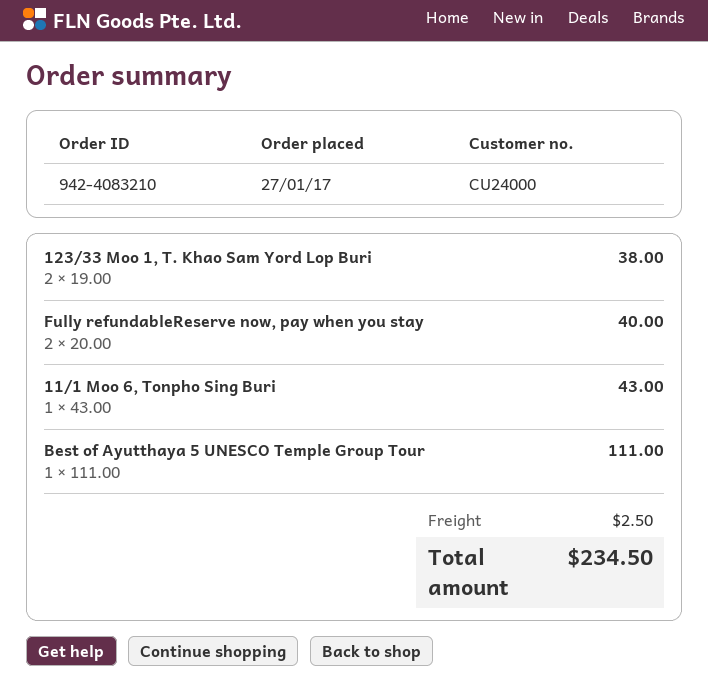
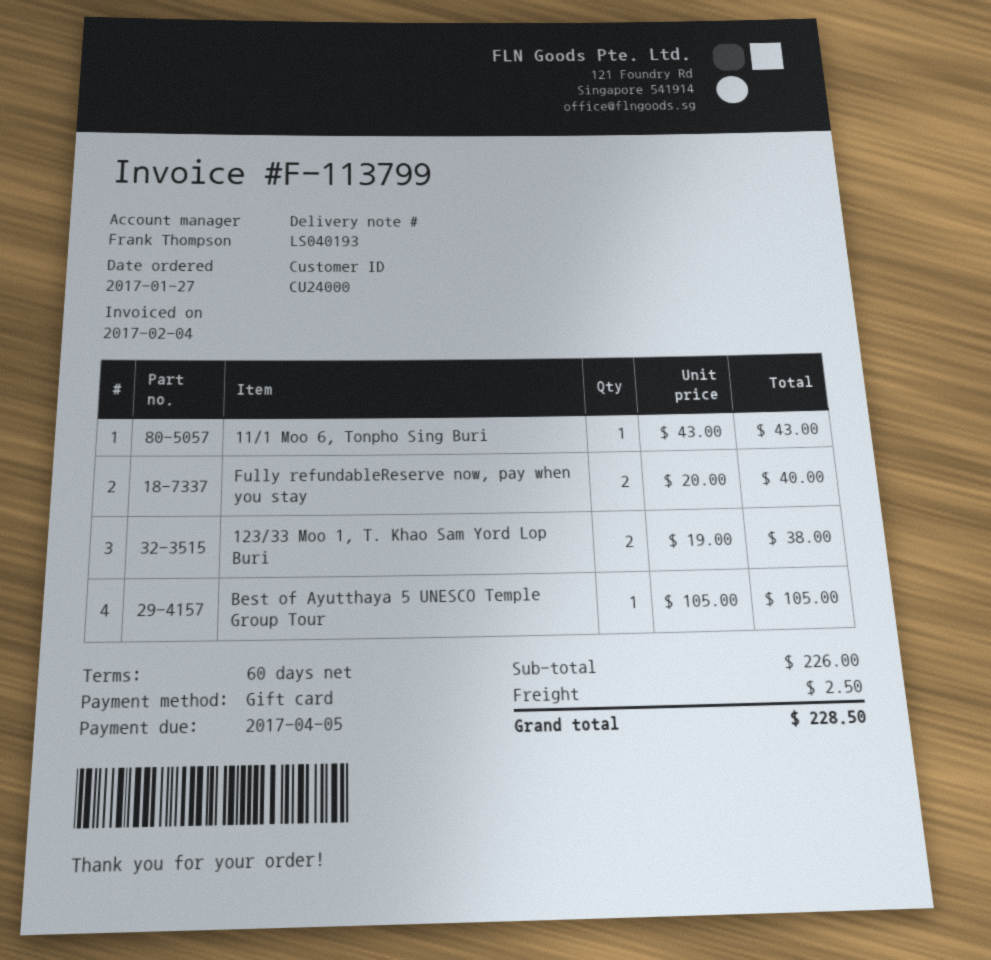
Best of Ayutthaya 5 UNESCO Temple Group Tour: 1 x 111.00 = 111.00 -> 1 x 105.00 = 105.00
total: 234.50 -> 228.50

